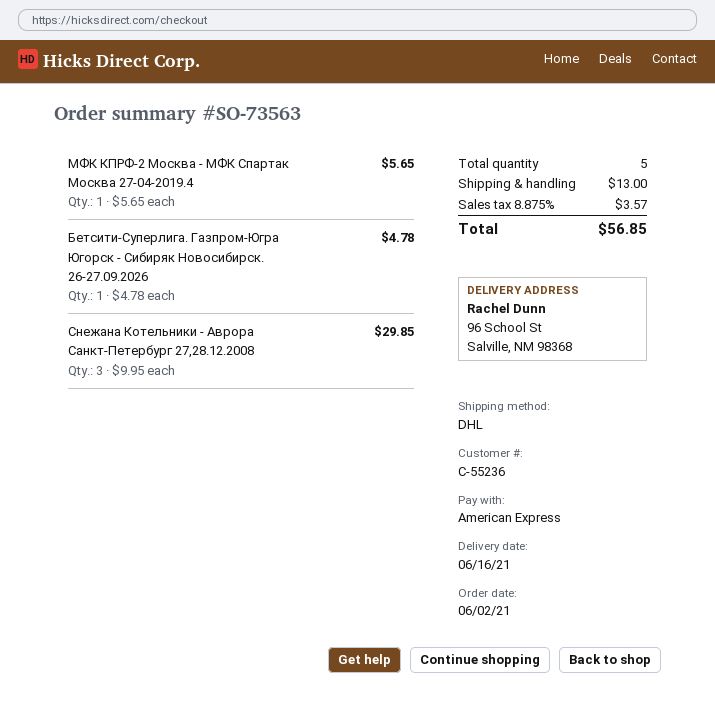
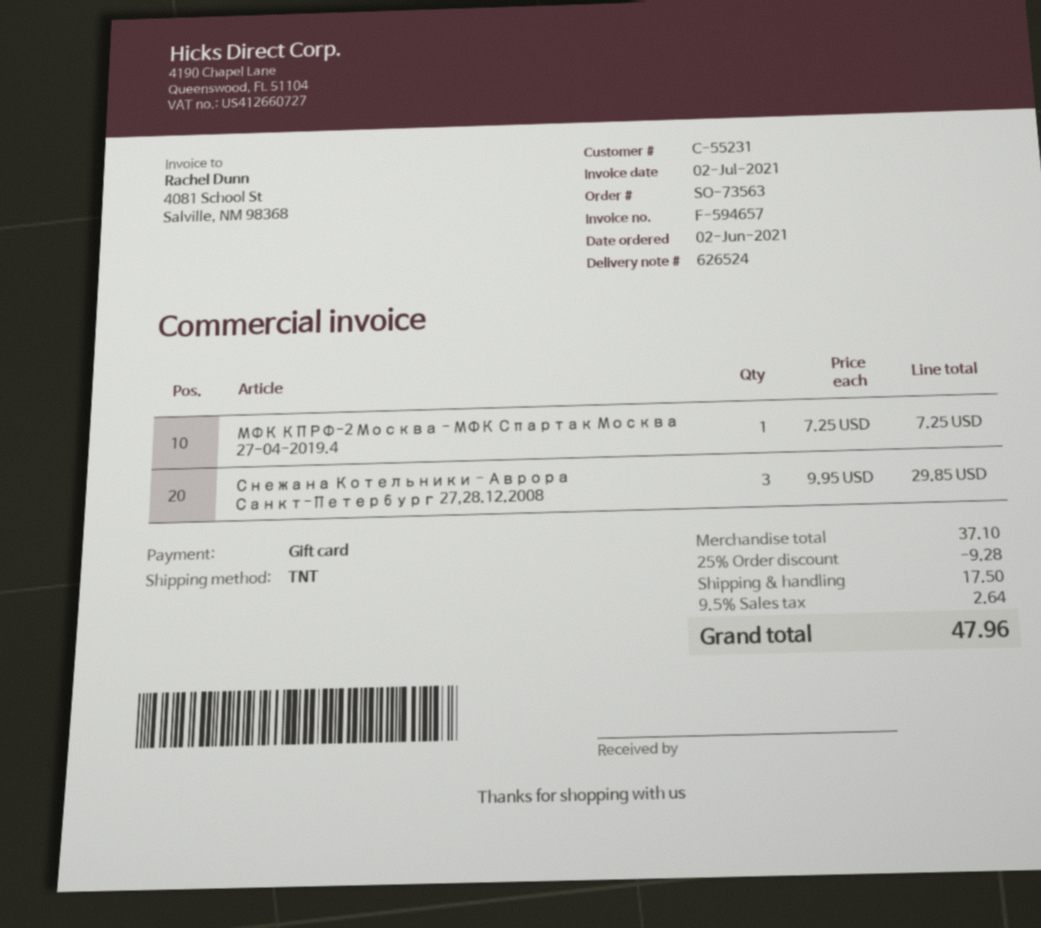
customer number: C-55236 -> C-55231
payment method: American Express -> gift card
shipping method: DHL -> TNT
МФК КПРФ-2 Москва - МФК Спартак Москва 27-04-2019.4: 1 x 5.65 = 5.65 -> 1 x 7.25 = 7.25
Бетсити-Суперлига. Газпром-Югра Югорск - Сибиряк Новосибирск. 26-27.09.2026: 1 x 4.78 = 4.78 -> none
discount: none -> 25% = 9.28
shipping: 13.00 -> 17.50
tax: 8.875% = 3.57 -> 9.5% = 2.64
total: 56.85 -> 47.96

